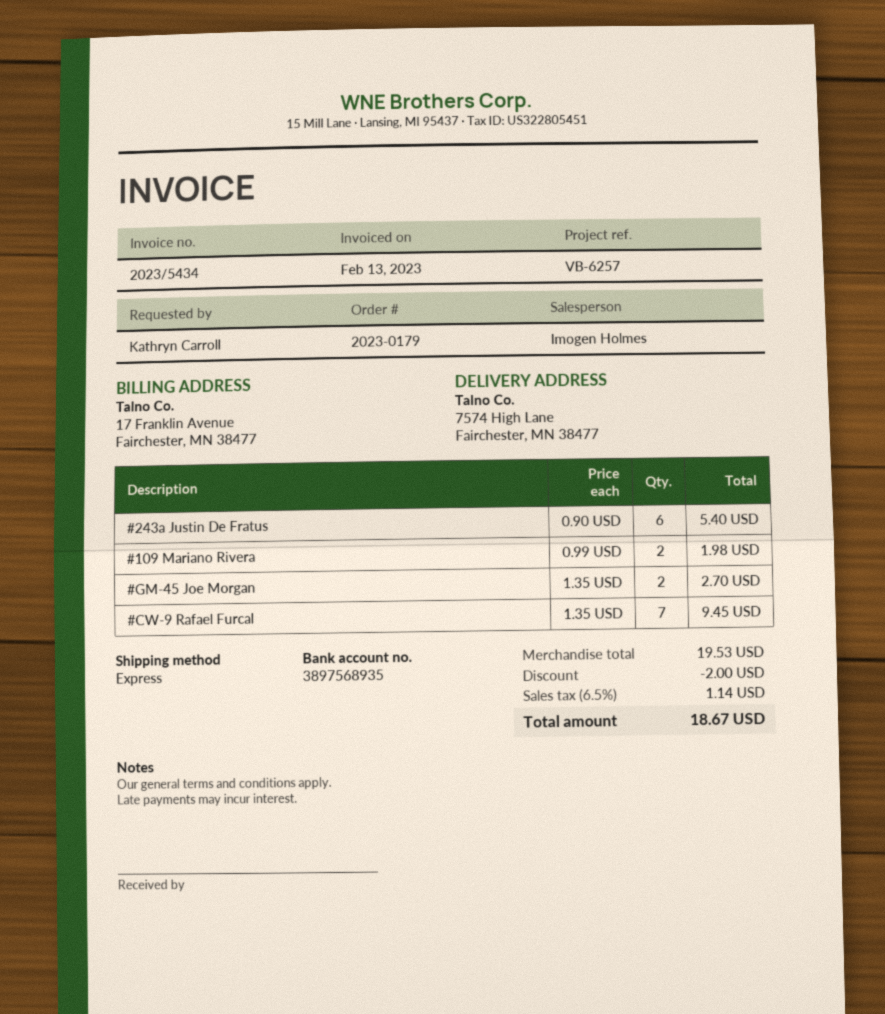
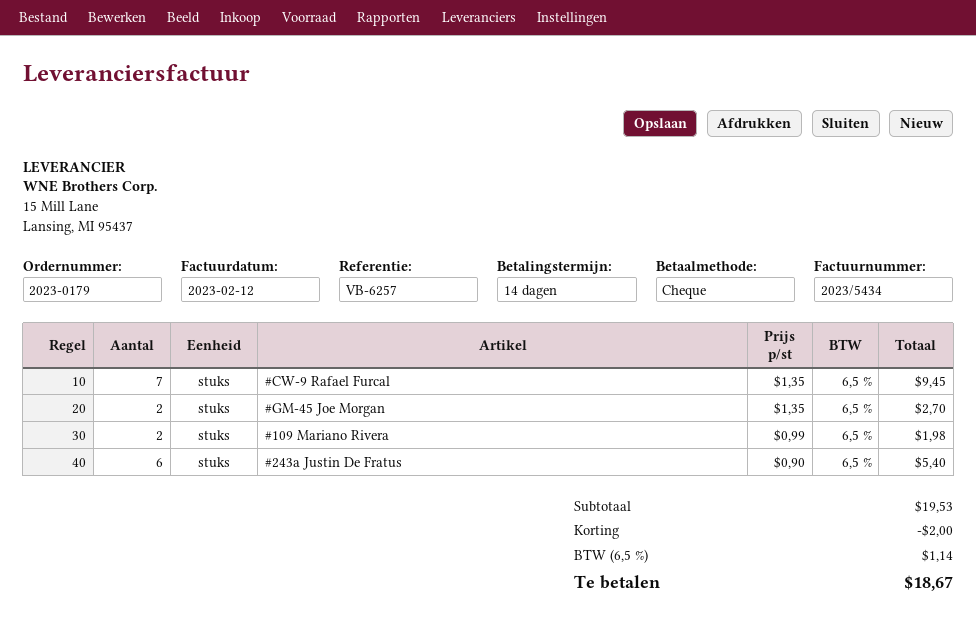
invoice date: 2023-02-13 -> 2023-02-12

